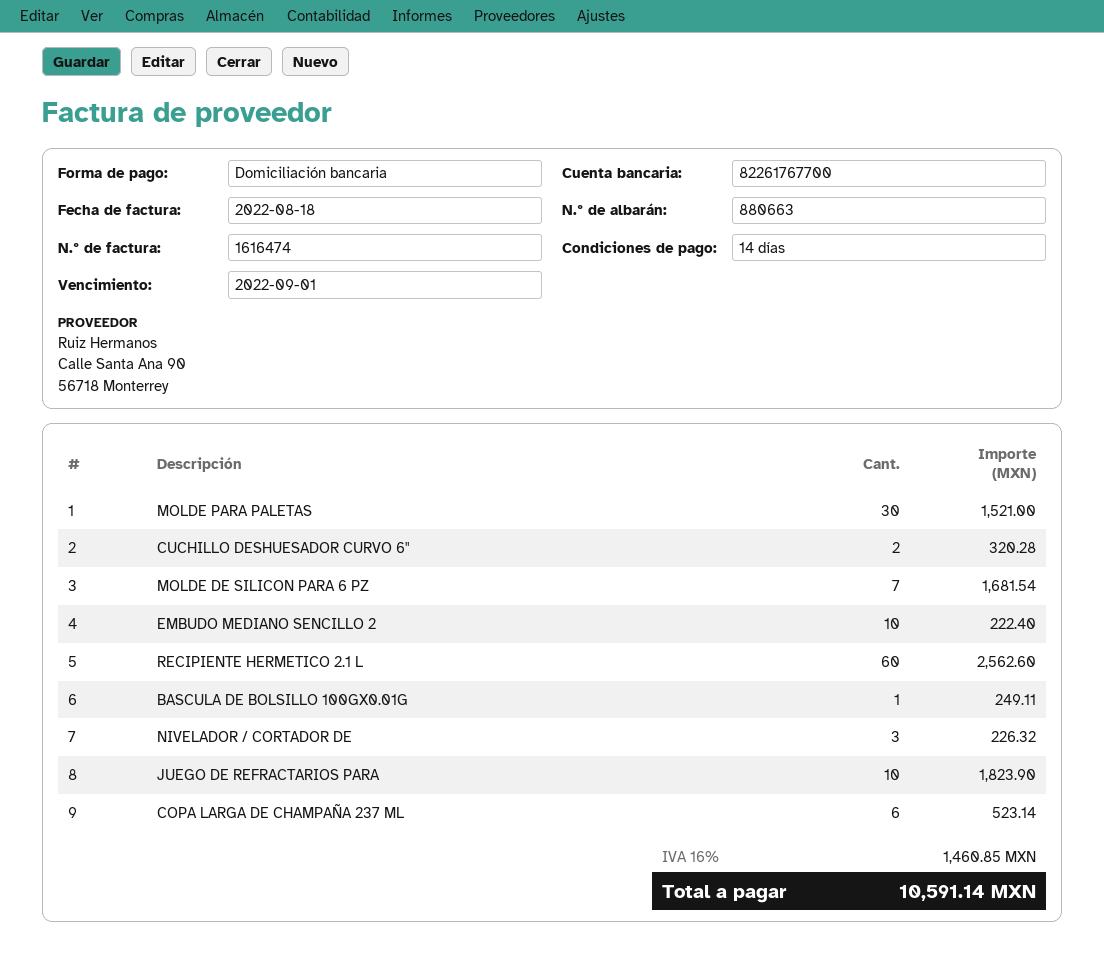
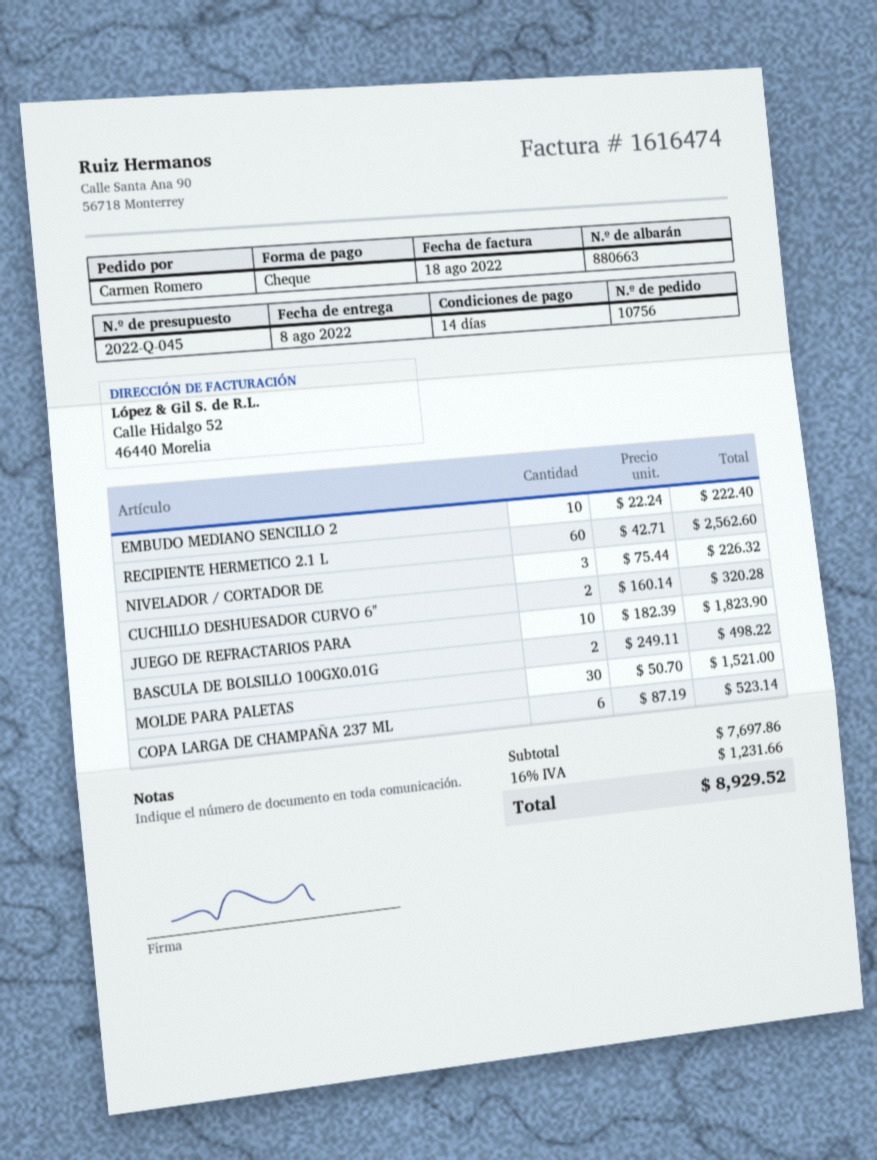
payment method: direct debit -> cheque
MOLDE DE SILICON PARA 6 PZ: 7 for 1681.54 -> none
BASCULA DE BOLSILLO 100GX0.01G: 1 for 249.11 -> 2 for 498.22
tax: 16% = 1460.85 -> 16% = 1231.66
total: 10591.14 -> 8929.52

